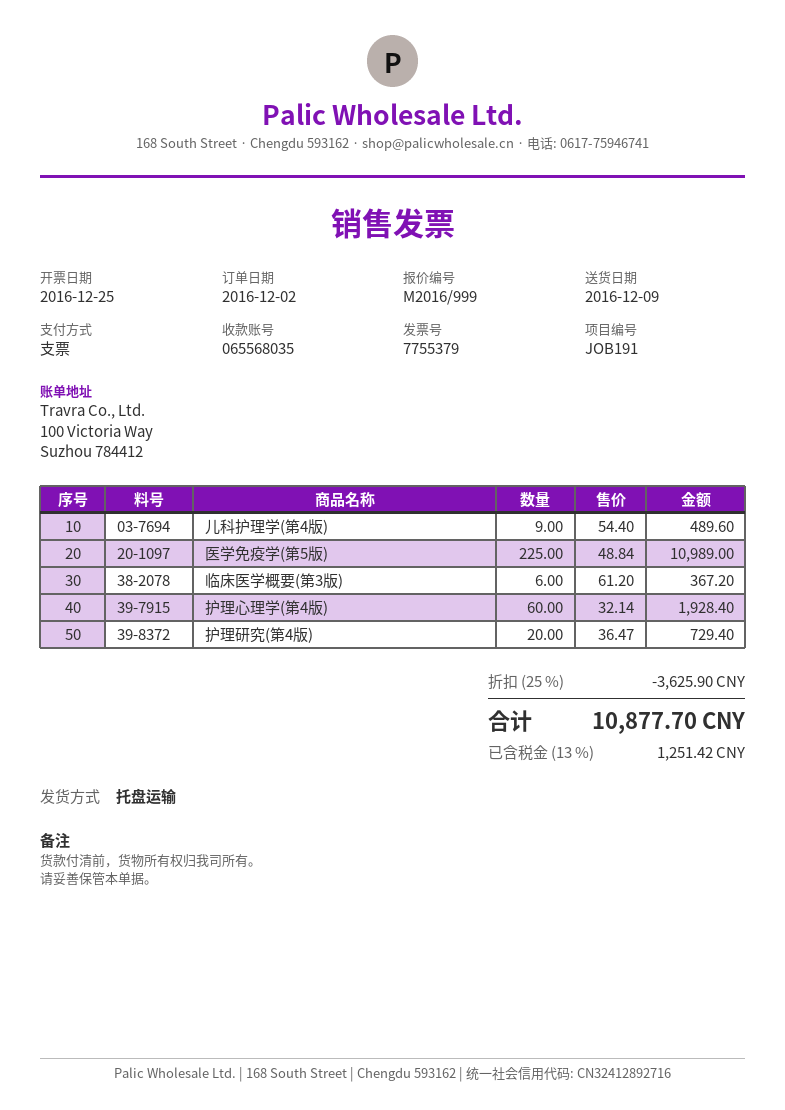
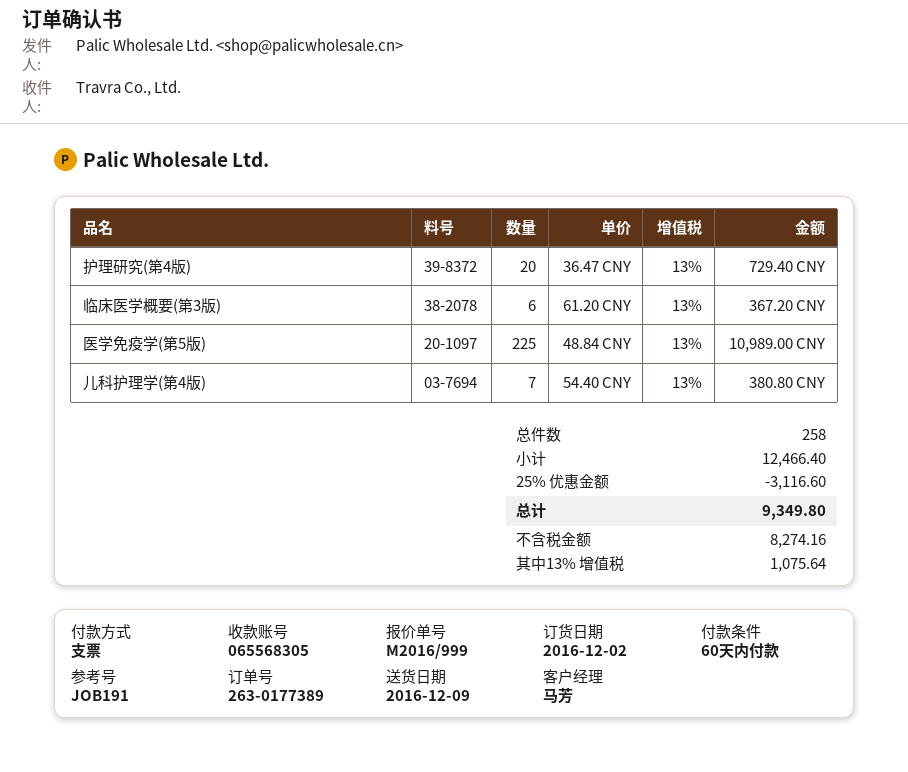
bank account: 065568035 -> 065568305
儿科护理学(第4版): 9 x 54.40 = 489.60 -> 7 x 54.40 = 380.80
护理心理学(第4版): 60 x 32.14 = 1928.40 -> none
discount: 25% = 3625.90 -> 25% = 3116.60
tax: 13% = 1251.42 -> 13% = 1075.64
total: 10877.70 -> 9349.80

